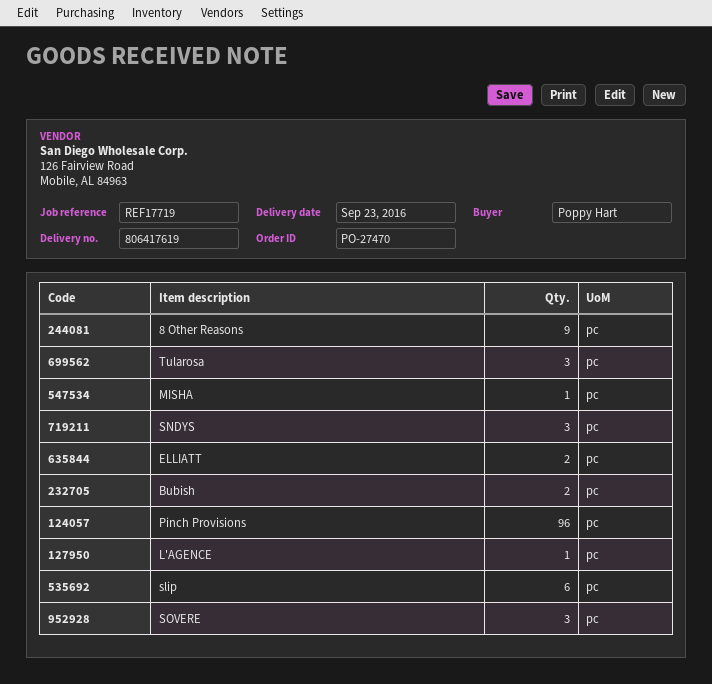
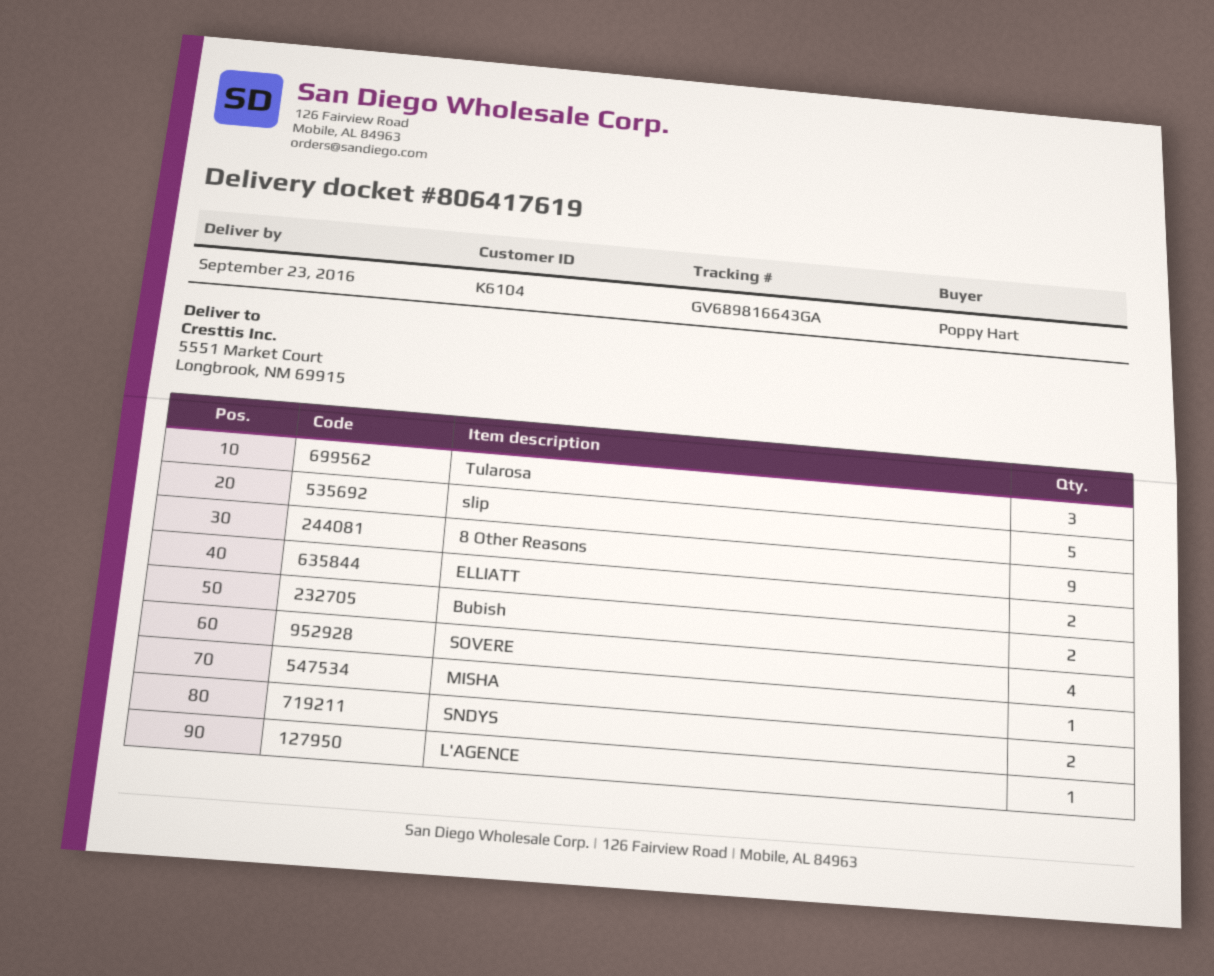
SNDYS: 3 -> 2
Pinch Provisions: 96 -> none
slip: 6 -> 5
SOVERE: 3 -> 4

